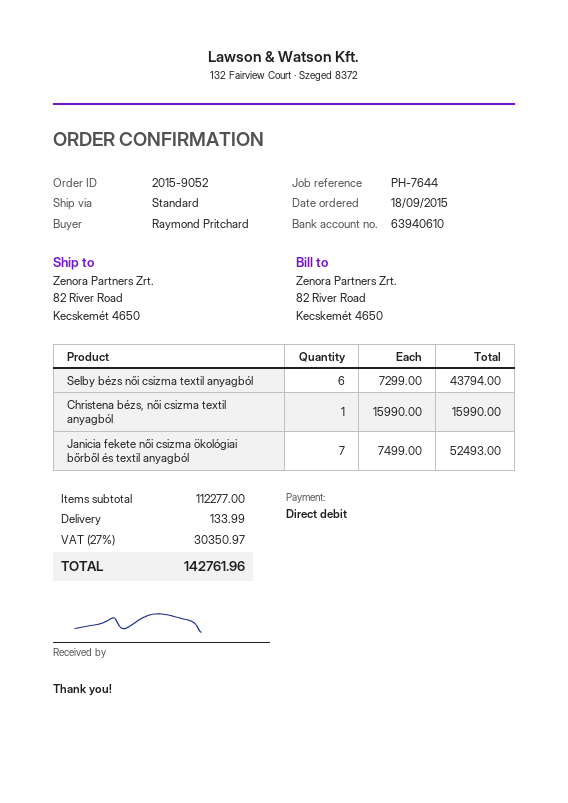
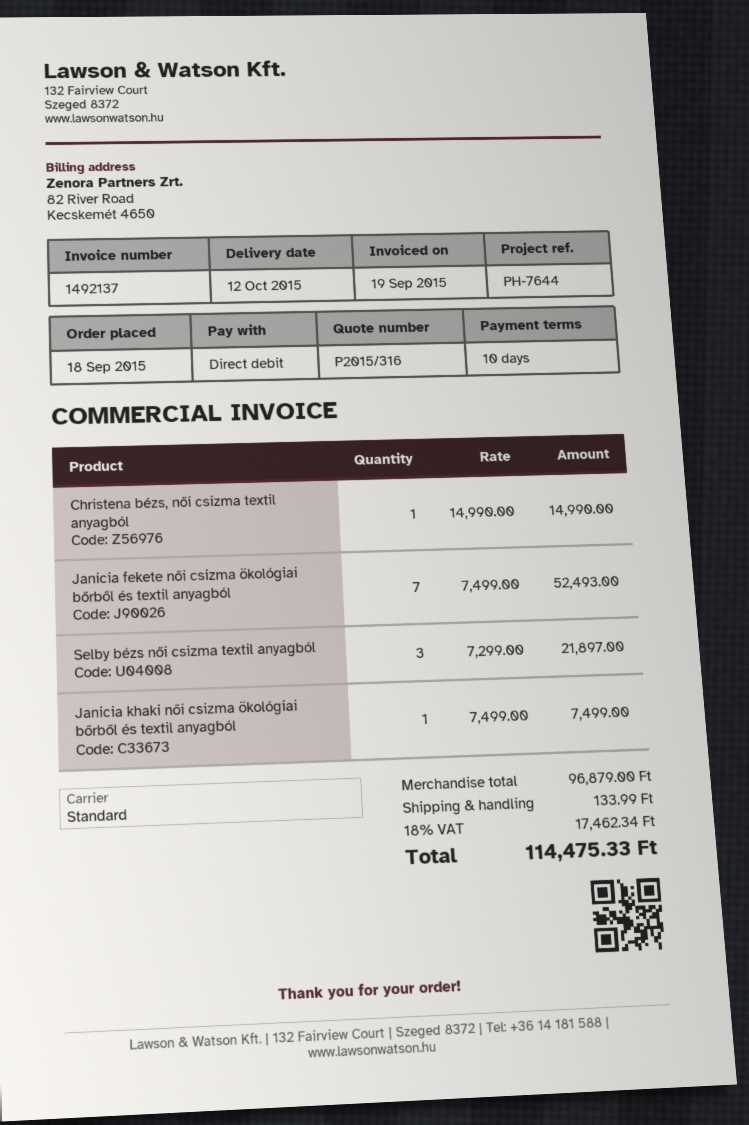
Selby bézs női csizma textil anyagból: 6 x 7299.00 = 43794.00 -> 3 x 7299.00 = 21897.00
Christena bézs, női csizma textil anyagból: 1 x 15990.00 = 15990.00 -> 1 x 14990.00 = 14990.00
Janicia khaki női csizma ökológiai bőrből és textil anyagból: none -> 1 x 7499.00 = 7499.00
subtotal: 112277.00 -> 96879.00
tax: 27% = 30350.97 -> 18% = 17462.34
total: 142761.96 -> 114475.33

